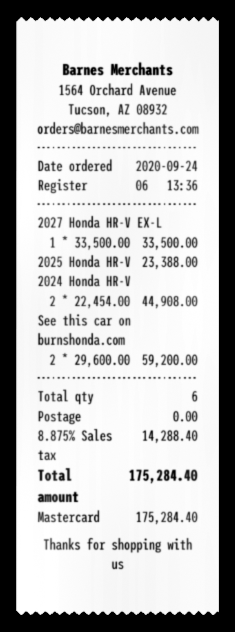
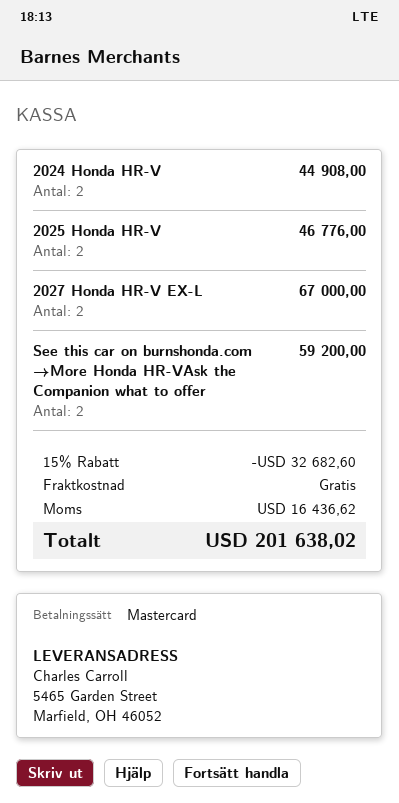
2027 Honda HR-V EX-L: 1 for 33500.00 -> 2 for 67000.00
2025 Honda HR-V: 1 for 23388.00 -> 2 for 46776.00
discount: none -> 15% = 32682.60
tax: 14288.40 -> 16436.62
total: 175284.40 -> 201638.02

